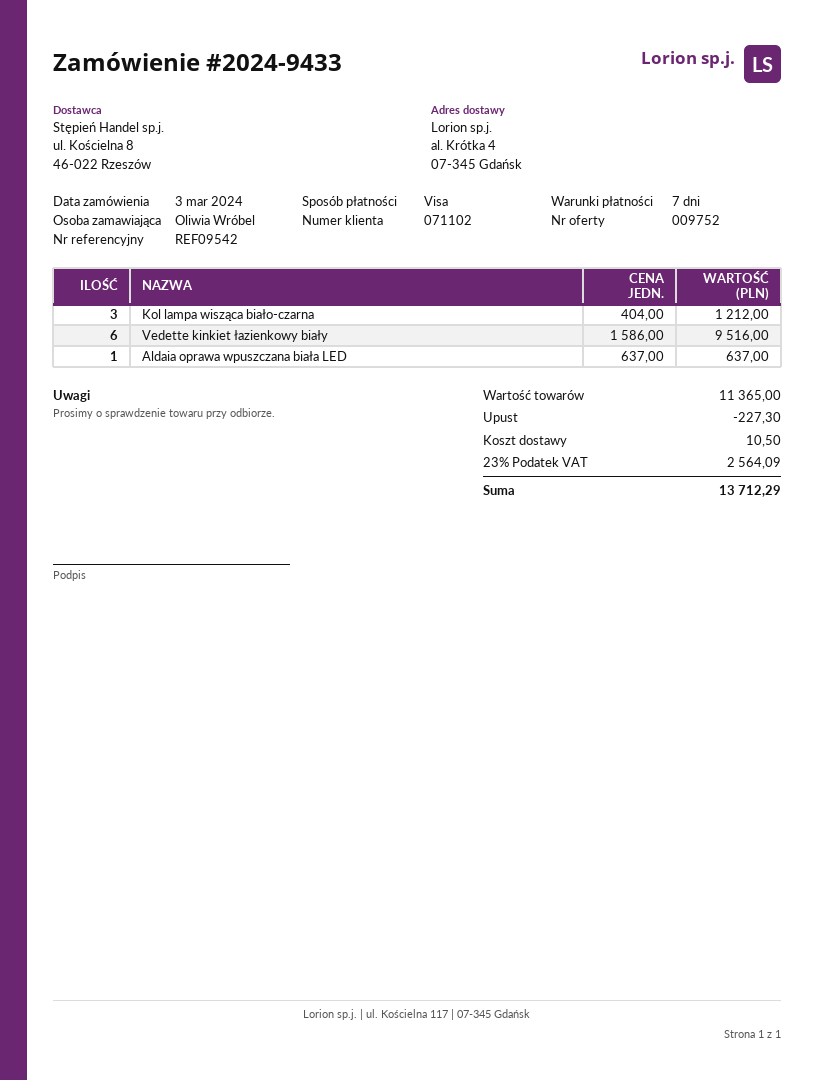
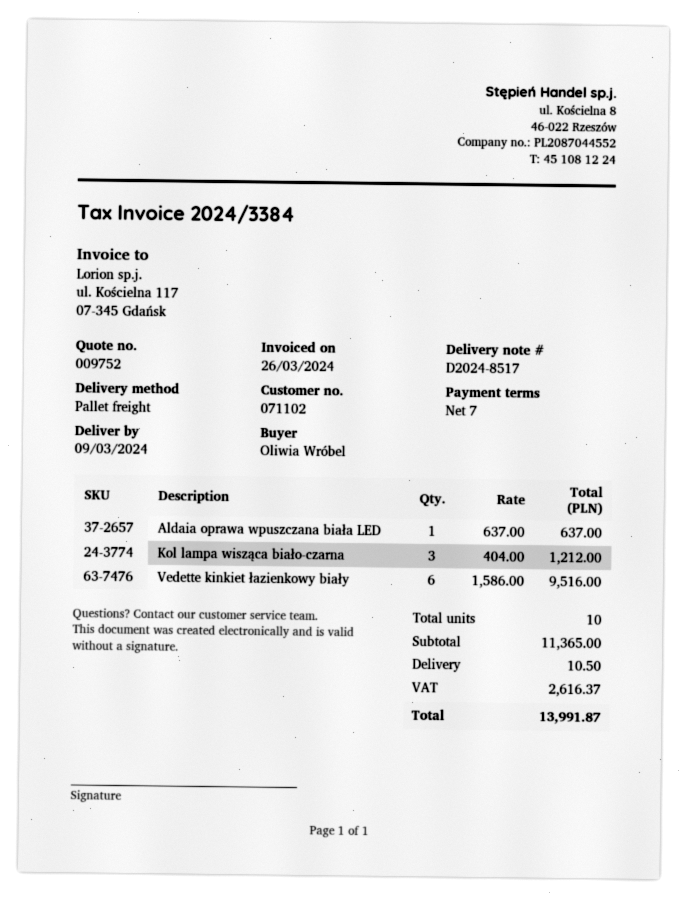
discount: 227.30 -> none
tax: 2564.09 -> 2616.37
total: 13712.29 -> 13991.87

